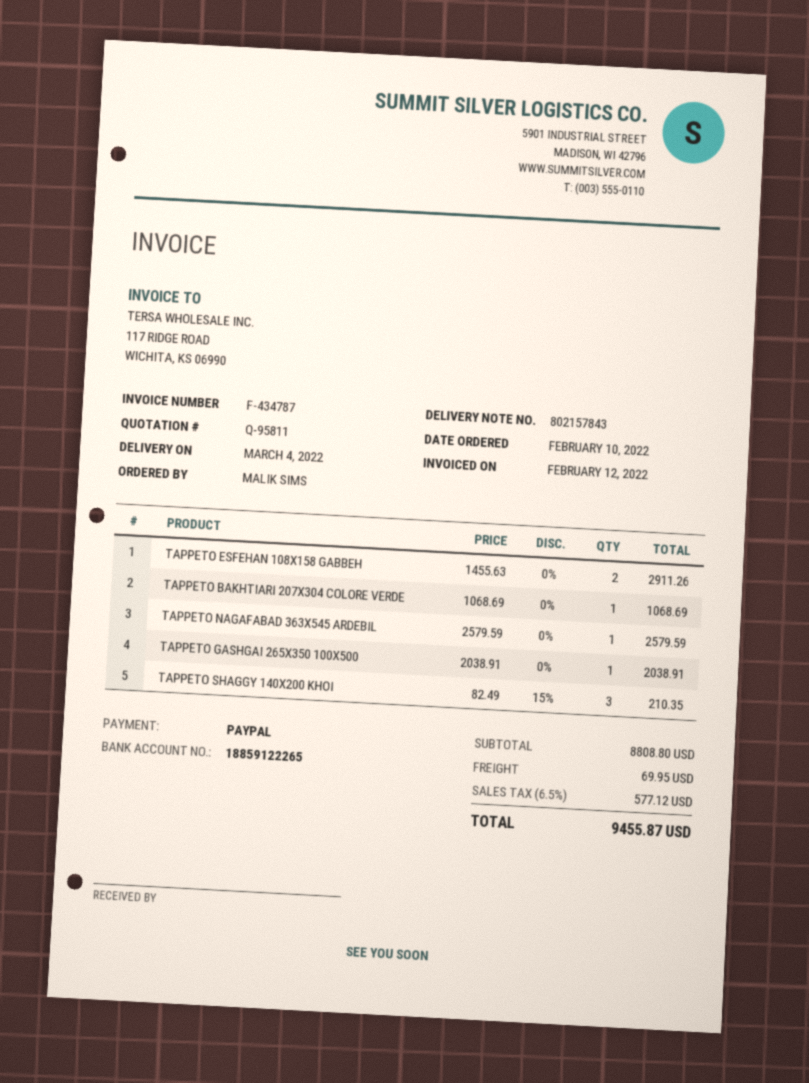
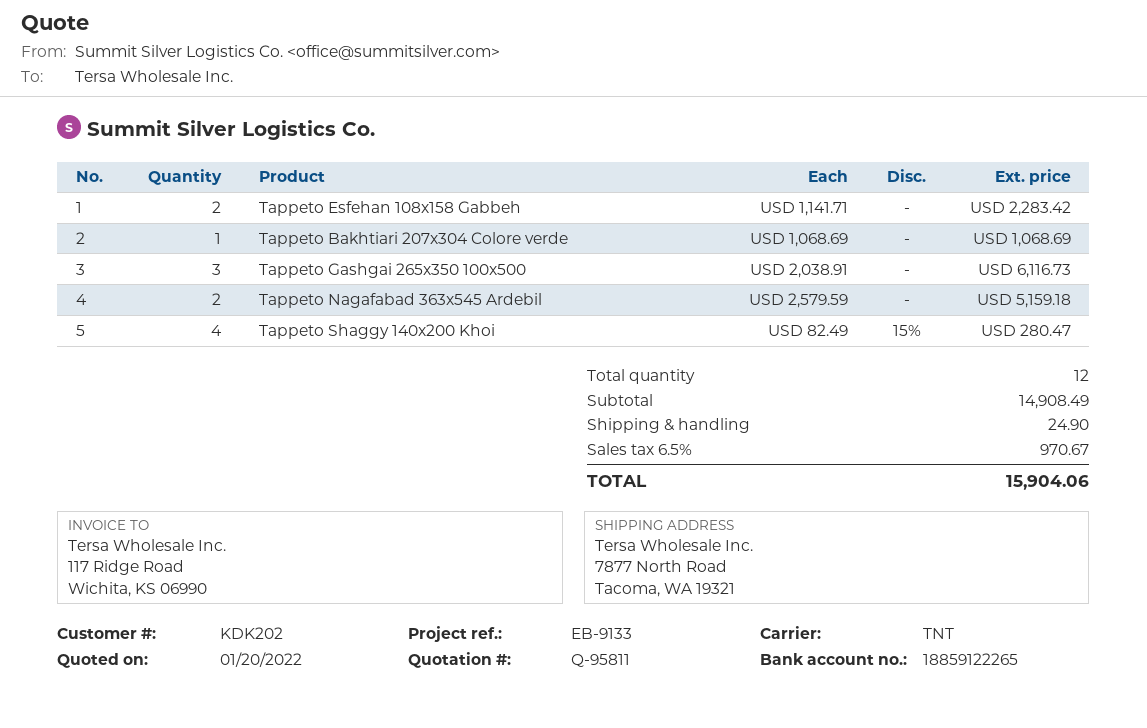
TAPPETO ESFEHAN 108X158 GABBEH: 2 x 1455.63 = 2911.26 -> 2 x 1141.71 = 2283.42
TAPPETO NAGAFABAD 363X545 ARDEBIL: 1 x 2579.59 = 2579.59 -> 2 x 2579.59 = 5159.18
TAPPETO GASHGAI 265X350 100X500: 1 x 2038.91 = 2038.91 -> 3 x 2038.91 = 6116.73
TAPPETO SHAGGY 140X200 KHOI: 3 x 82.49 - 15% = 210.35 -> 4 x 82.49 - 15% = 280.47
subtotal: 8808.80 -> 14908.49
shipping: 69.95 -> 24.90
tax: 6.5% = 577.12 -> 6.5% = 970.67
total: 9455.87 -> 15904.06

